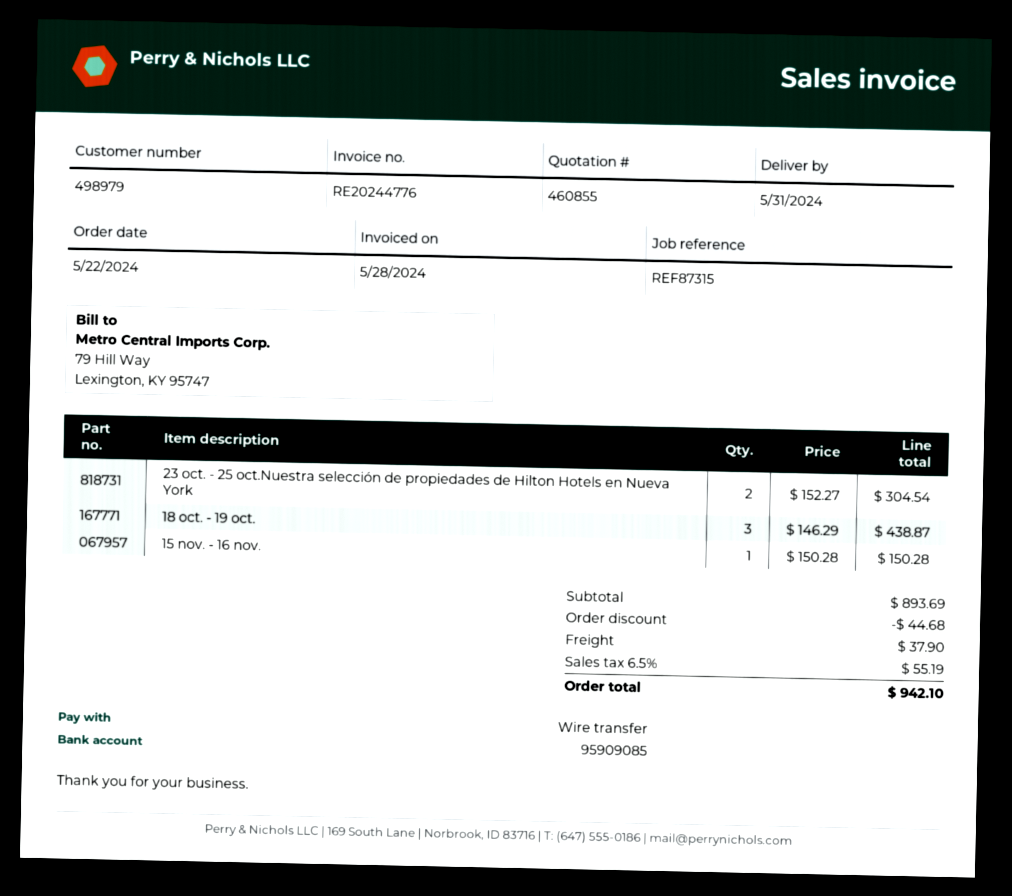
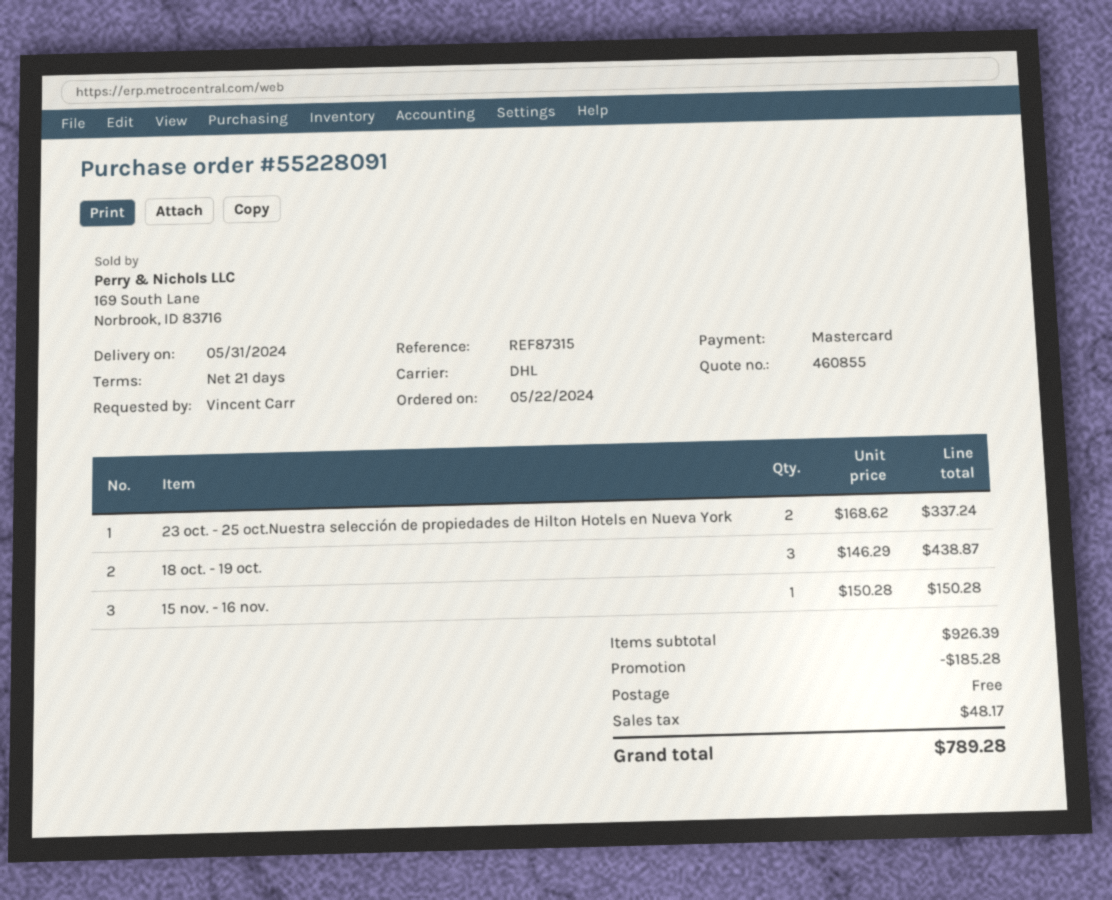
payment method: bank transfer -> Mastercard
23 oct. - 25 oct.Nuestra selección de propiedades de Hilton Hotels en Nueva York: 2 x 152.27 = 304.54 -> 2 x 168.62 = 337.24
subtotal: 893.69 -> 926.39
discount: 44.68 -> 185.28
shipping: 37.90 -> 0.00
tax: 55.19 -> 48.17
total: 942.10 -> 789.28

